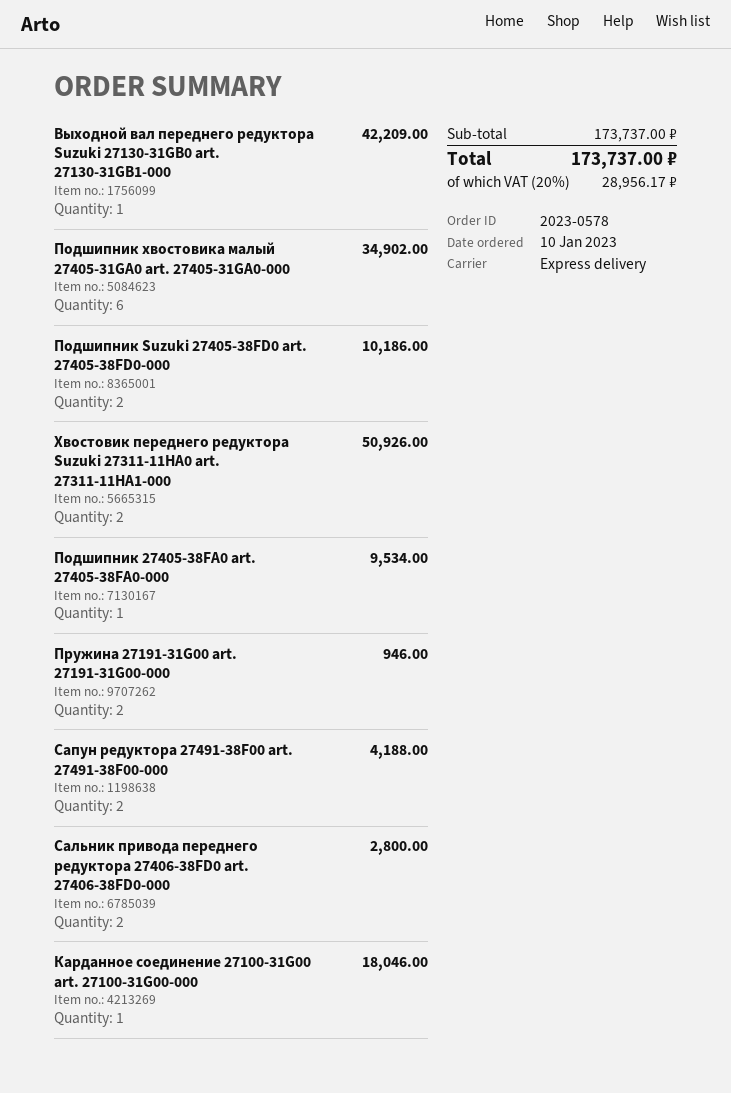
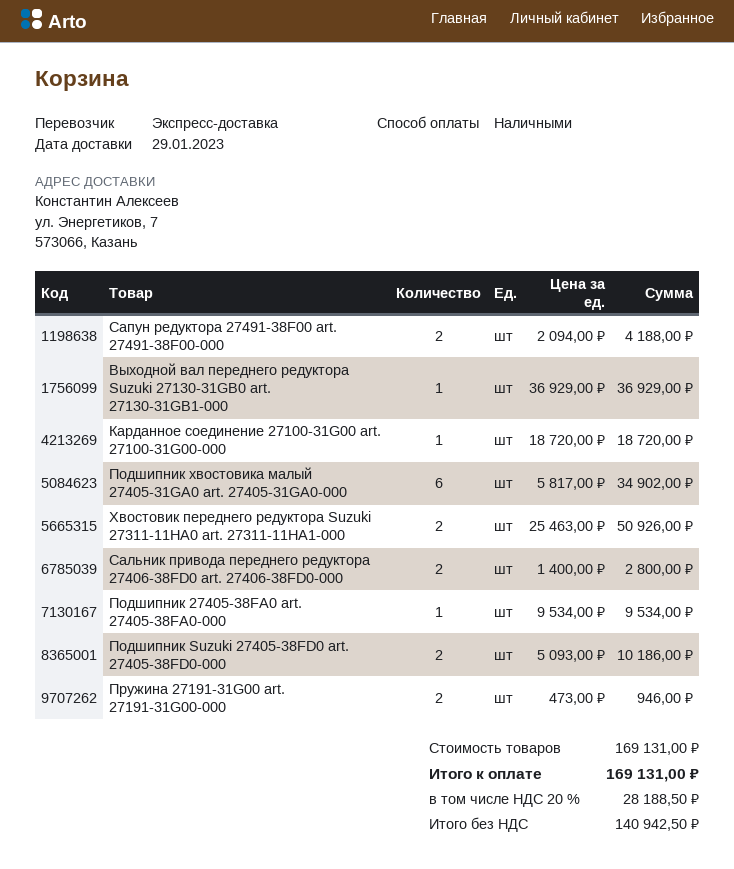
Выходной вал переднего редуктора Suzuki 27130-31GB0 art. 27130-31GB1-000: 1 for 42209.00 -> 1 for 36929.00
Карданное соединение 27100-31G00 art. 27100-31G00-000: 1 for 18046.00 -> 1 for 18720.00
subtotal: 173737.00 -> 169131.00
tax: 20% = 28956.17 -> 20% = 28188.50
total: 173737.00 -> 169131.00

